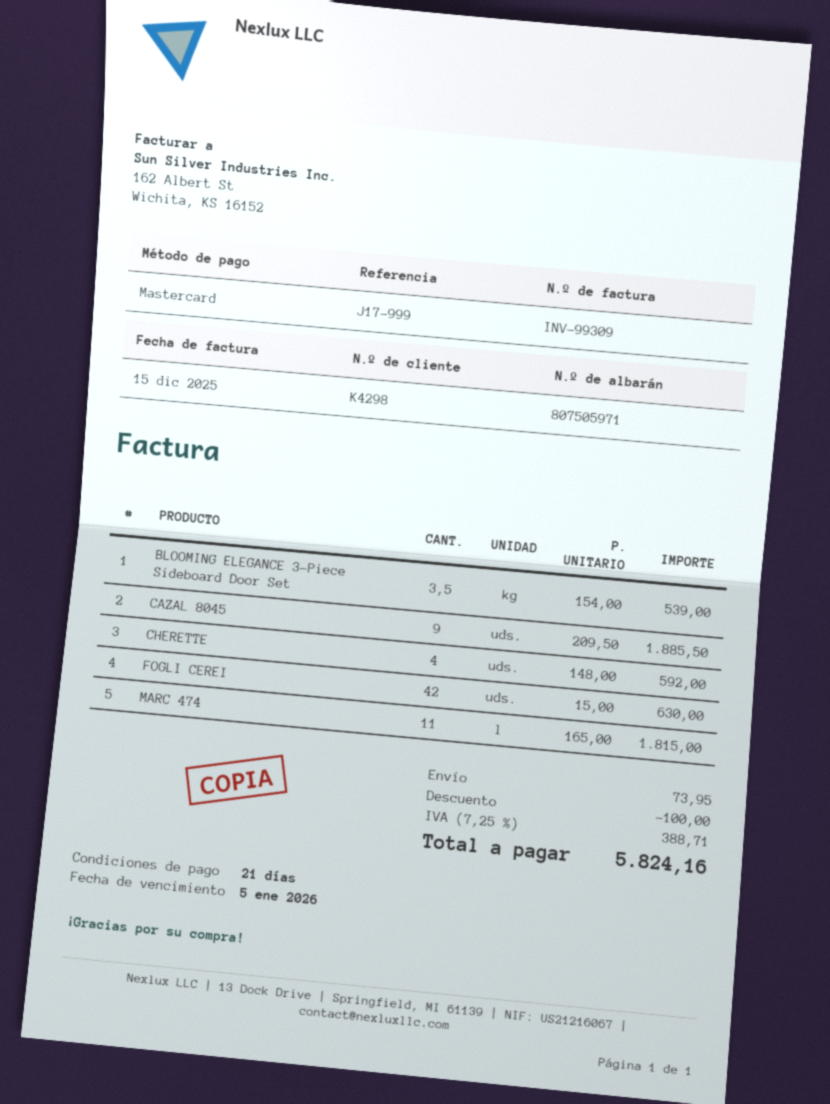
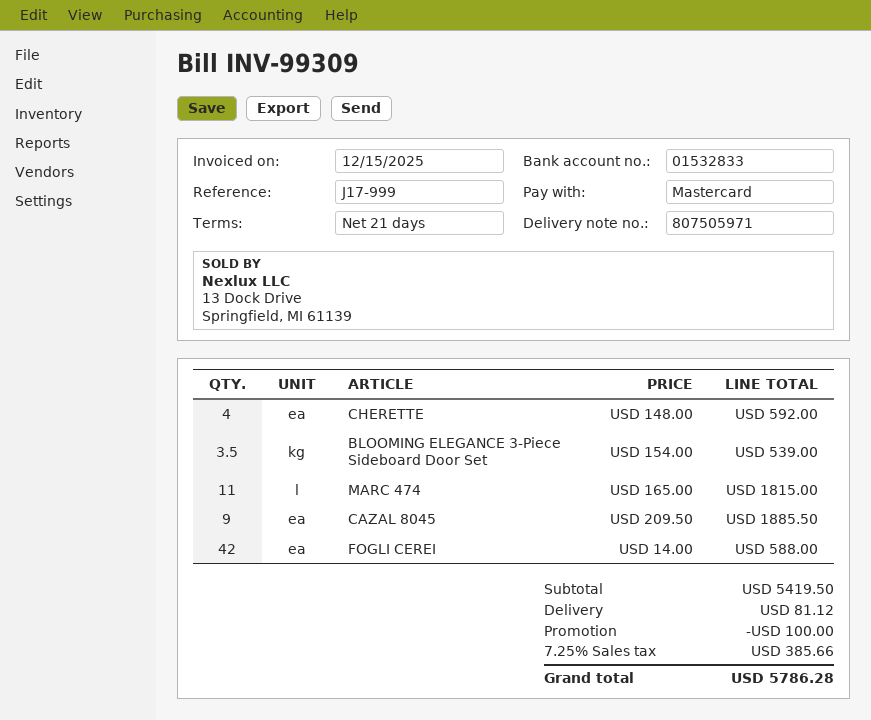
FOGLI CEREI: 42 x 15.00 = 630.00 -> 42 x 14.00 = 588.00
shipping: 73.95 -> 81.12
tax: 7.25% = 388.71 -> 7.25% = 385.66
total: 5824.16 -> 5786.28

